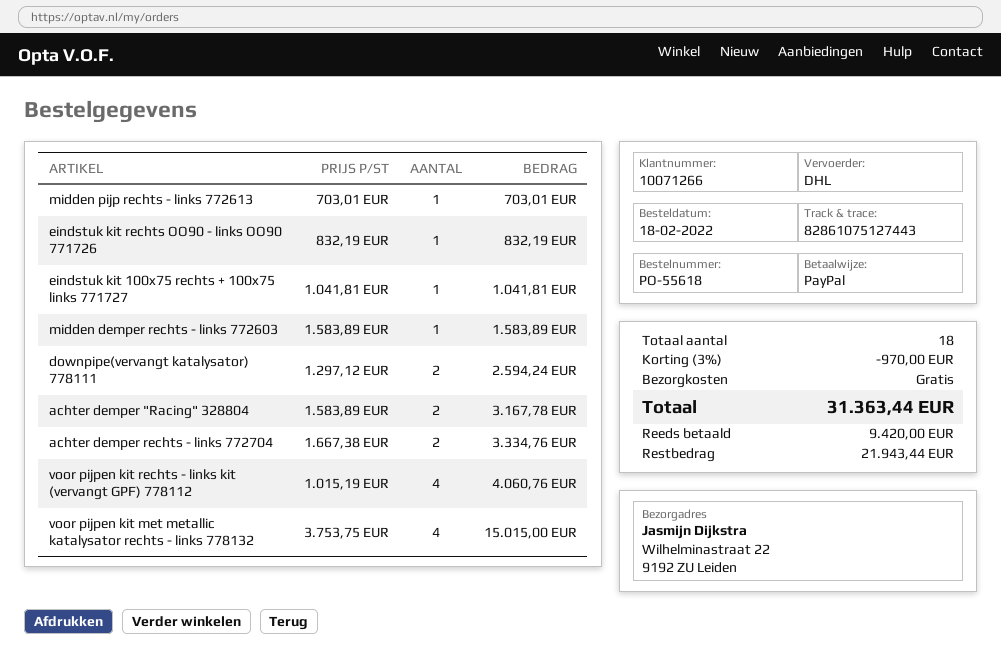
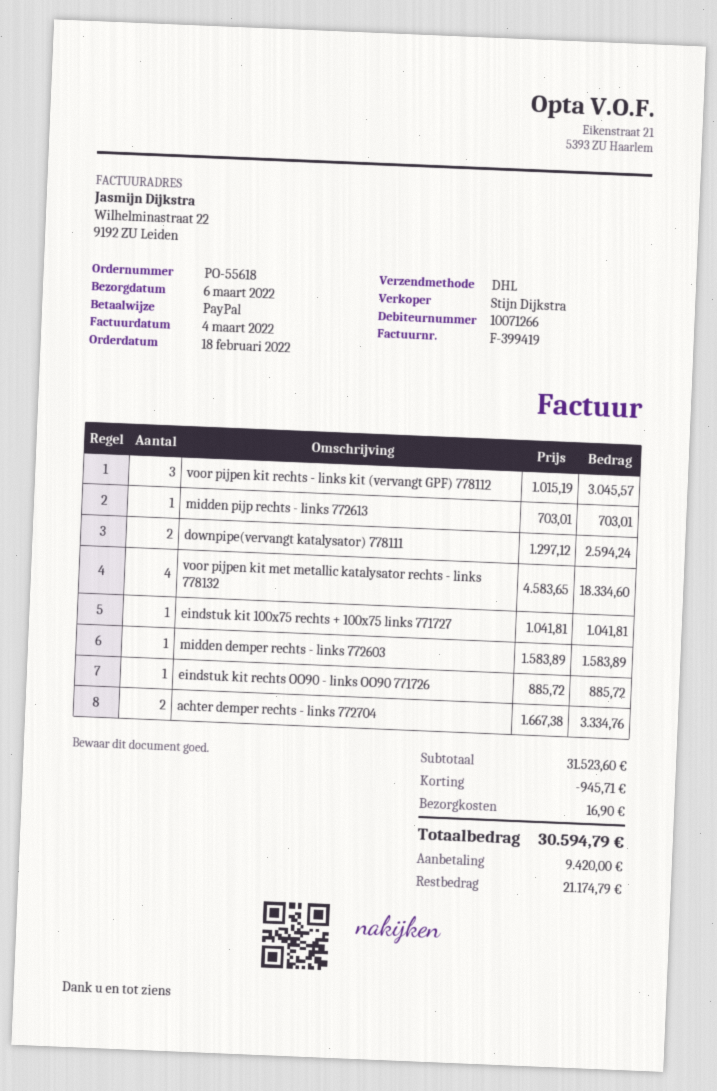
eindstuk kit rechts OO90 - links OO90 771726: 1 x 832.19 = 832.19 -> 1 x 885.72 = 885.72
achter demper "Racing" 328804: 2 x 1583.89 = 3167.78 -> none
voor pijpen kit rechts - links kit (vervangt GPF) 778112: 4 x 1015.19 = 4060.76 -> 3 x 1015.19 = 3045.57
voor pijpen kit met metallic katalysator rechts - links 778132: 4 x 3753.75 = 15015.00 -> 4 x 4583.65 = 18334.60
discount: 970.00 -> 945.71
shipping: 0.00 -> 16.90
total: 31363.44 -> 30594.79
balance: 21943.44 -> 21174.79

